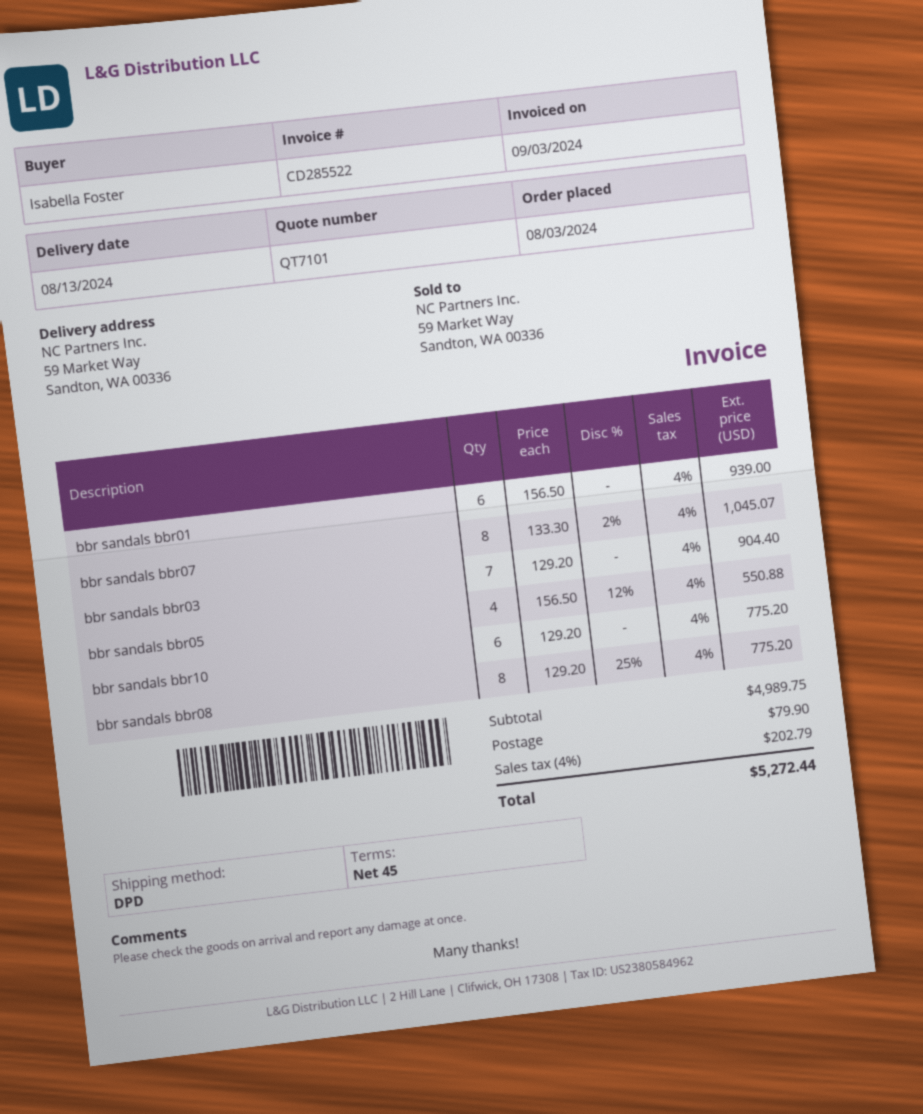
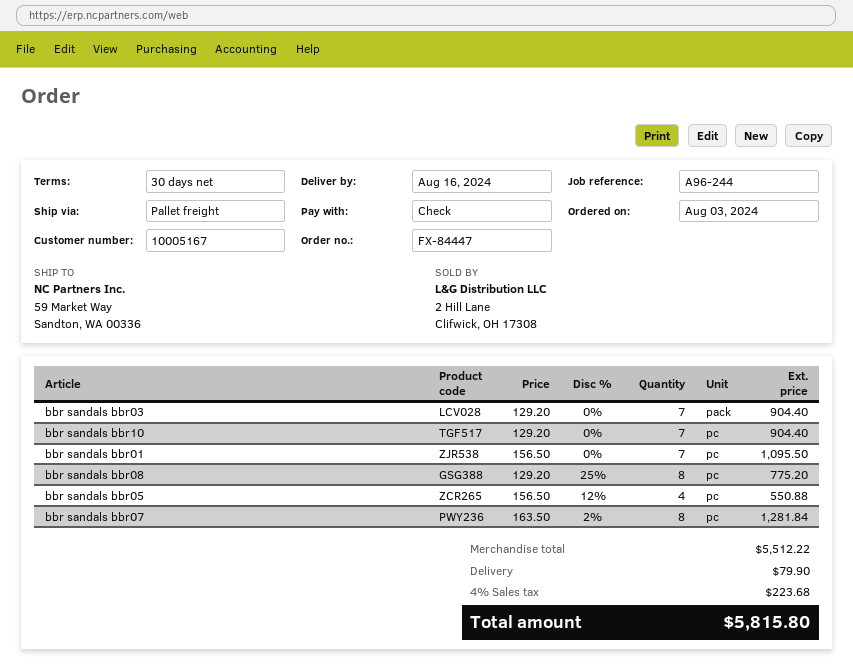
delivery date: 2024-08-13 -> 2024-08-16
payment terms: 45 days -> 30 days
shipping method: DPD -> pallet freight
bbr sandals bbr01: 6 x 156.50 = 939.00 -> 7 x 156.50 = 1095.50
bbr sandals bbr07: 8 x 133.30 - 2% = 1045.07 -> 8 x 163.50 - 2% = 1281.84
bbr sandals bbr10: 6 x 129.20 = 775.20 -> 7 x 129.20 = 904.40
subtotal: 4989.75 -> 5512.22
tax: 4% = 202.79 -> 4% = 223.68
total: 5272.44 -> 5815.80

